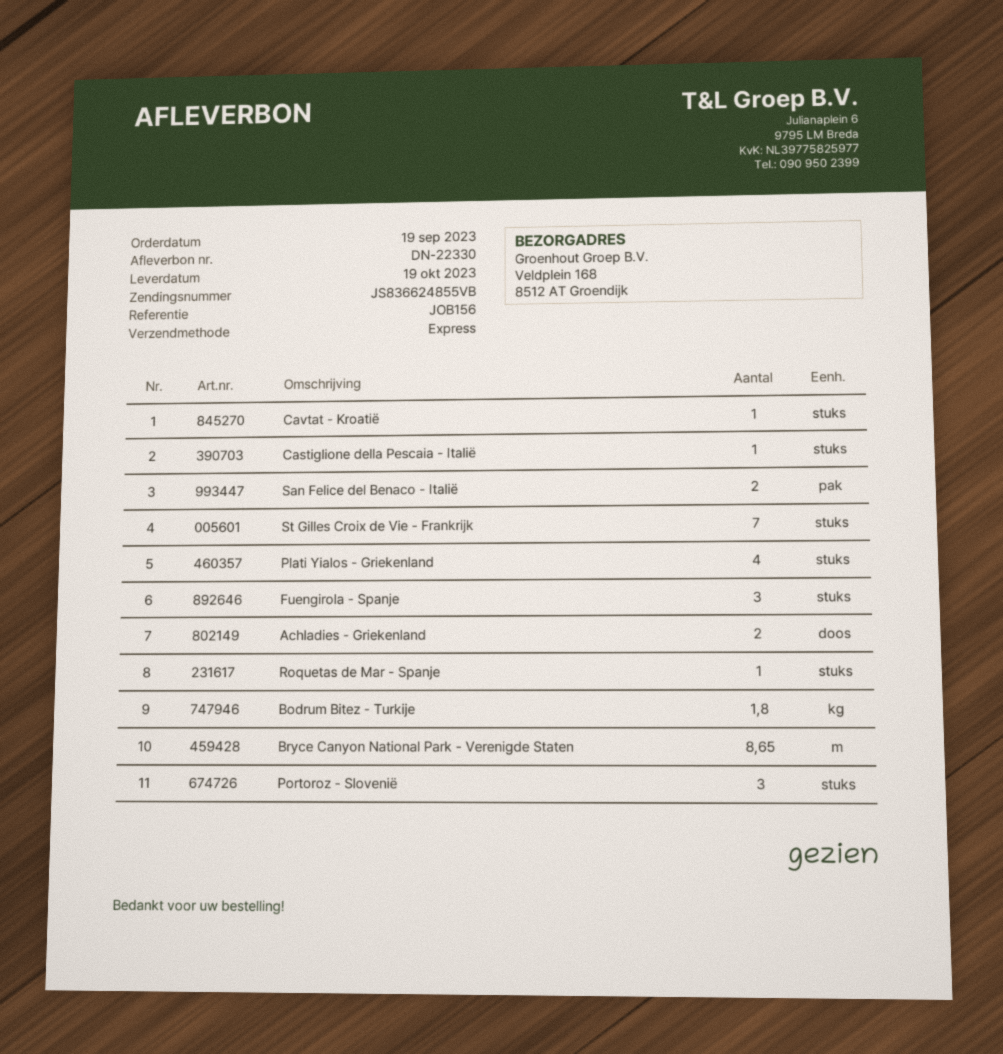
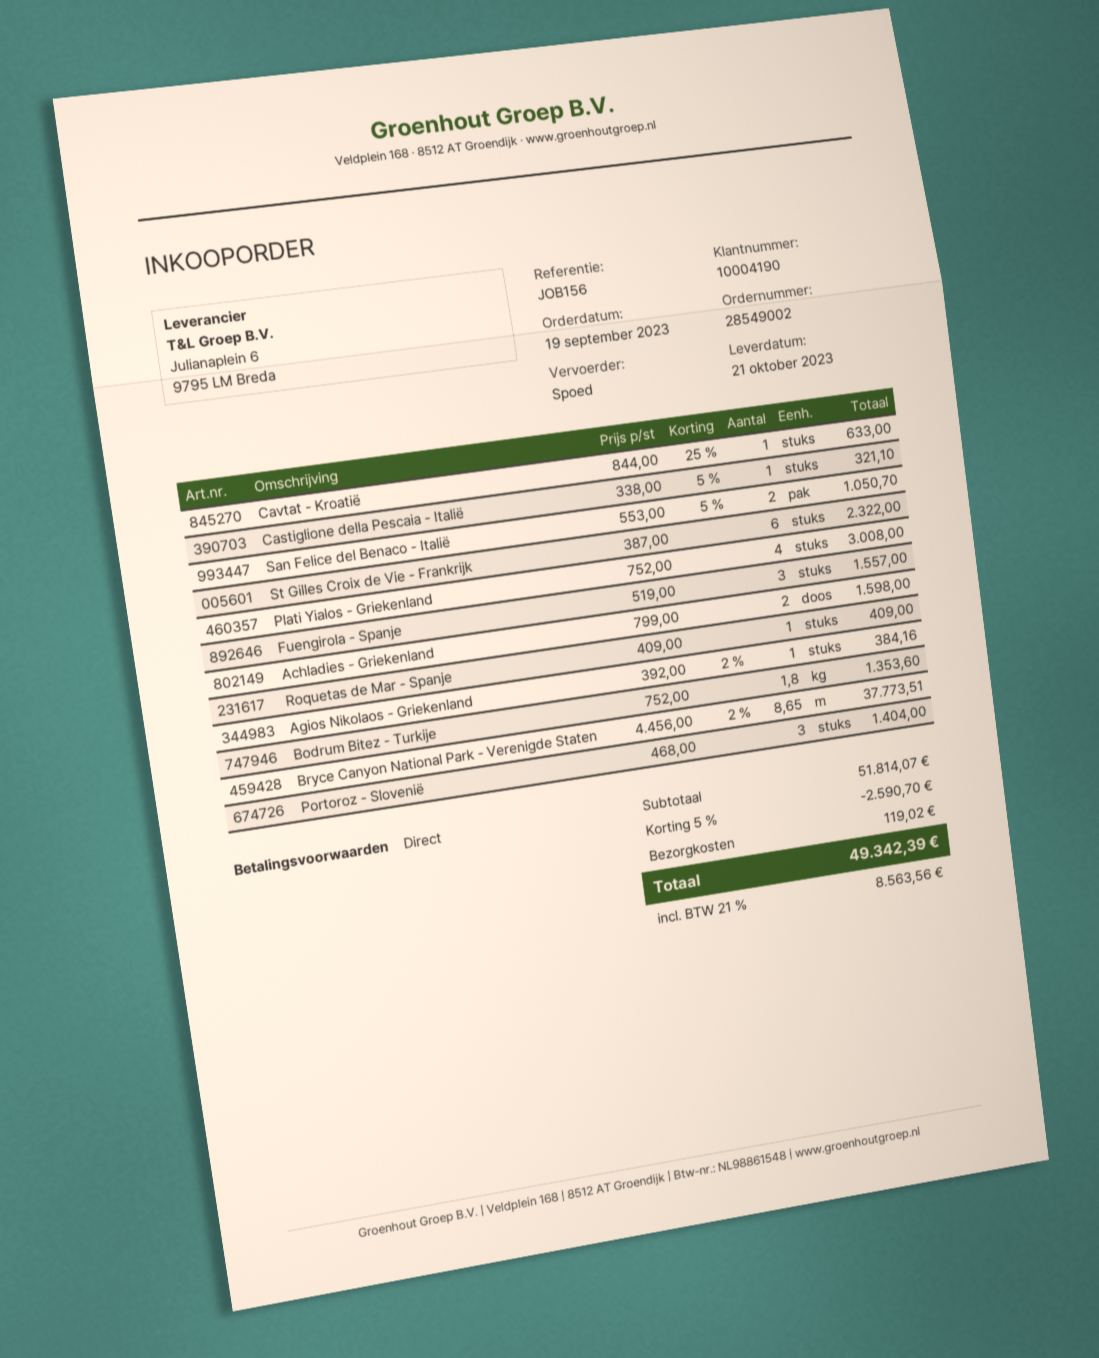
delivery date: 2023-10-19 -> 2023-10-21
St Gilles Croix de Vie - Frankrijk: 7 -> 6
Agios Nikolaos - Griekenland: none -> 1

